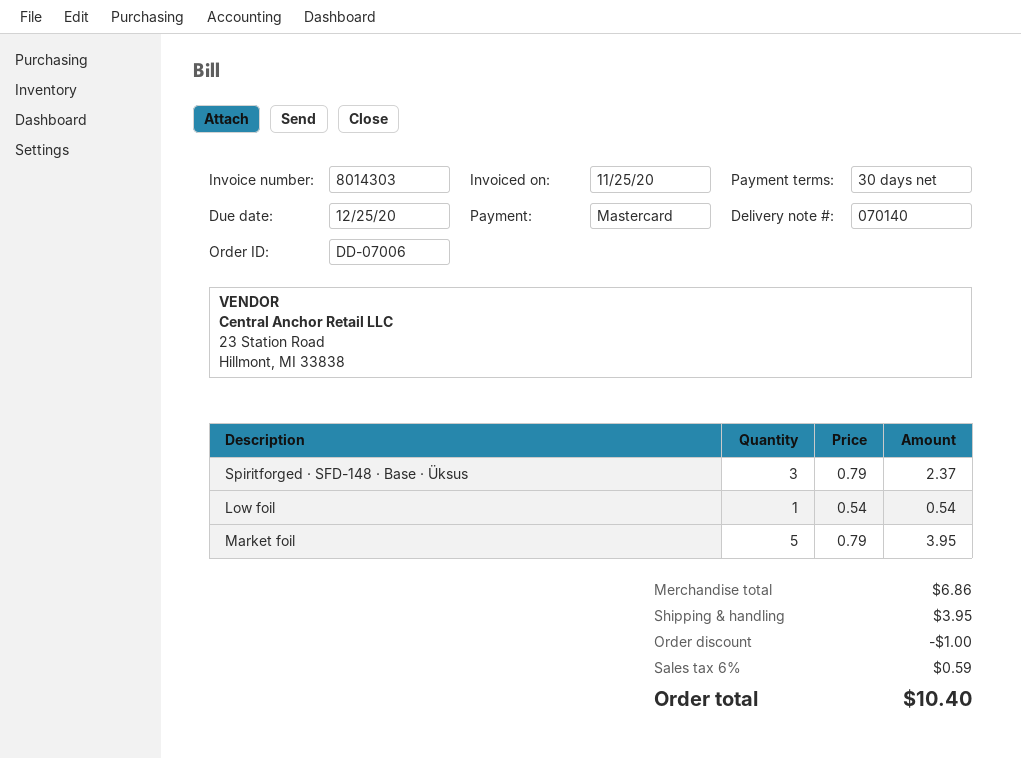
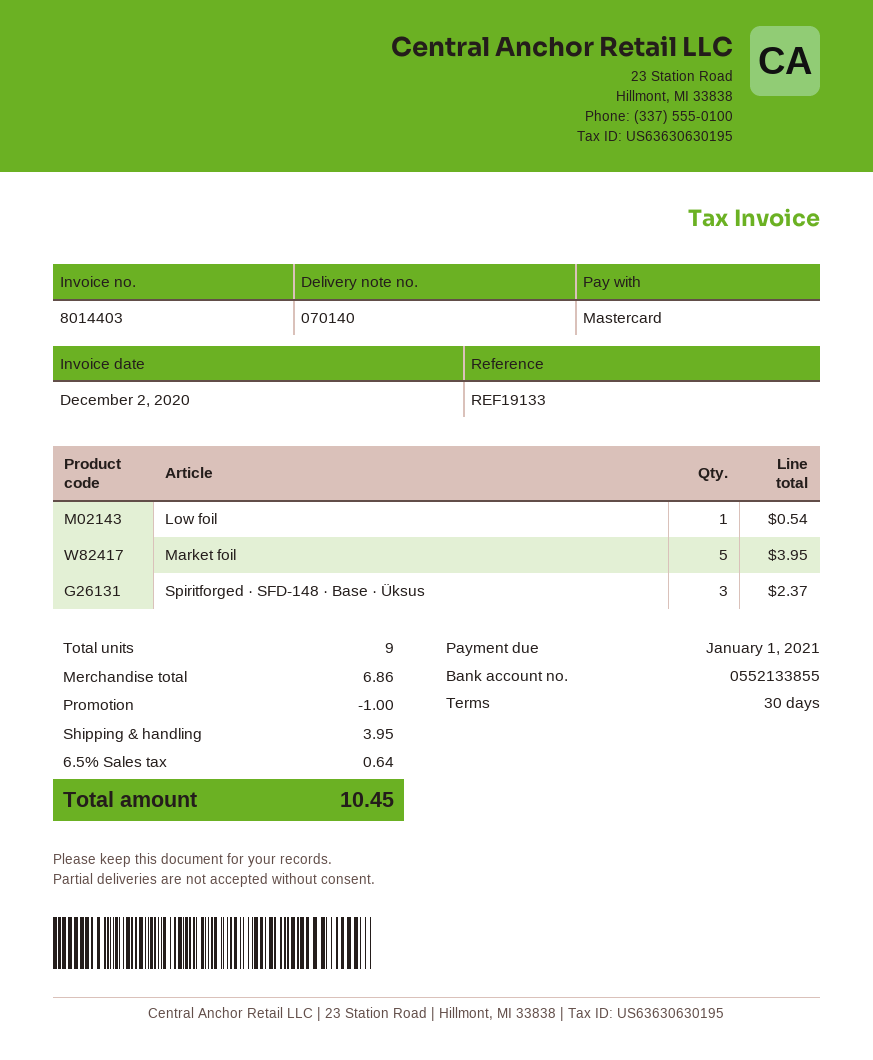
invoice number: 8014303 -> 8014403
invoice date: 2020-11-25 -> 2020-12-02
due date: 2020-12-25 -> 2021-01-01
tax: 6% = 0.59 -> 6.5% = 0.64
total: 10.40 -> 10.45

